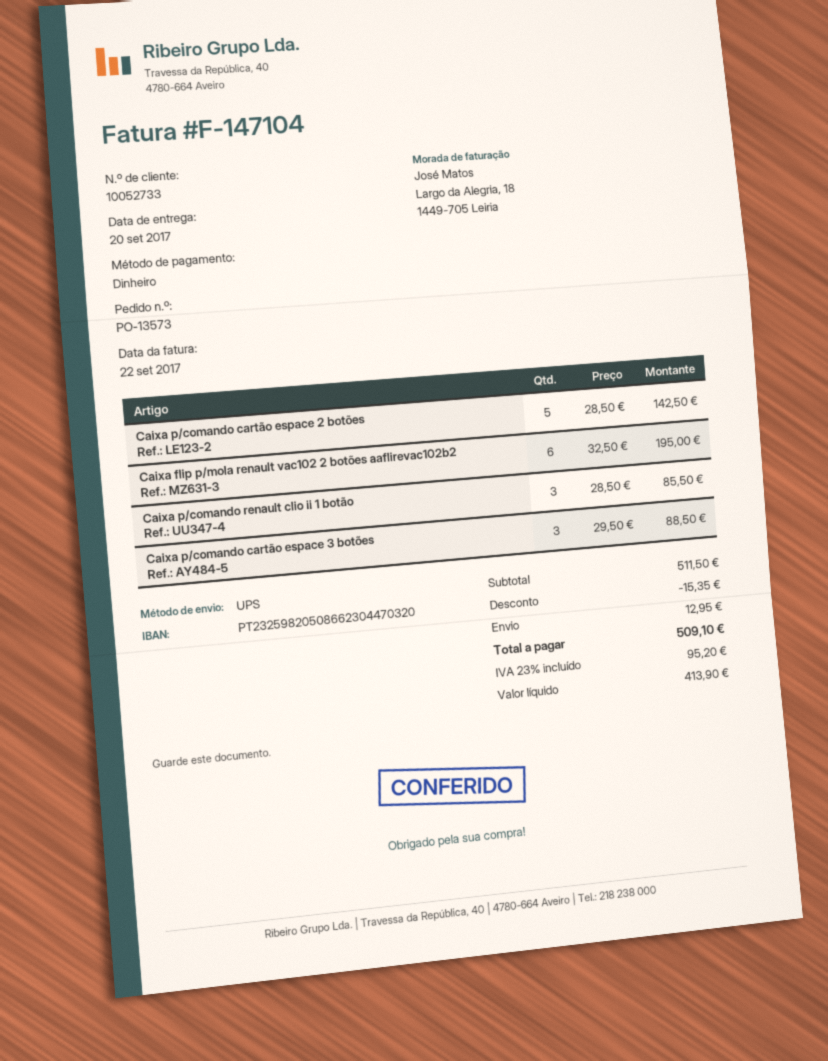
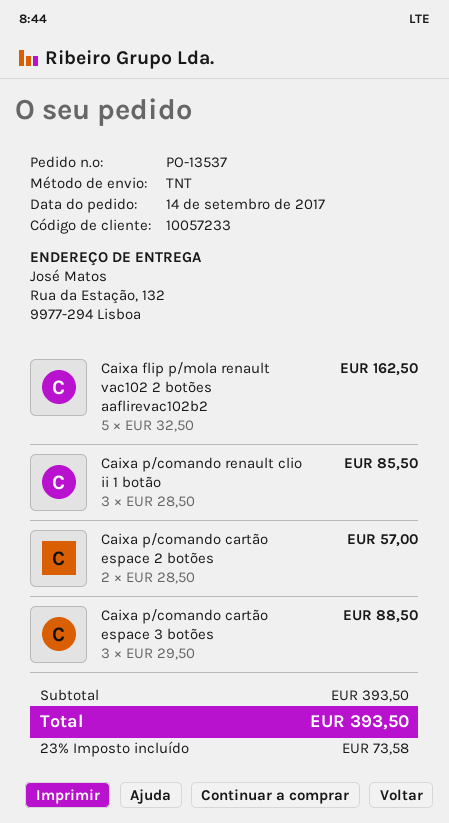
order number: PO-13573 -> PO-13537
customer number: 10052733 -> 10057233
shipping method: UPS -> TNT
Caixa p/comando cartão espace 2 botões: 5 x 28.50 = 142.50 -> 2 x 28.50 = 57.00
Caixa flip p/mola renault vac102 2 botões aaflirevac102b2: 6 x 32.50 = 195.00 -> 5 x 32.50 = 162.50
subtotal: 511.50 -> 393.50
discount: 15.35 -> none
shipping: 12.95 -> none
tax: 23% = 95.20 -> 23% = 73.58
total: 509.10 -> 393.50

